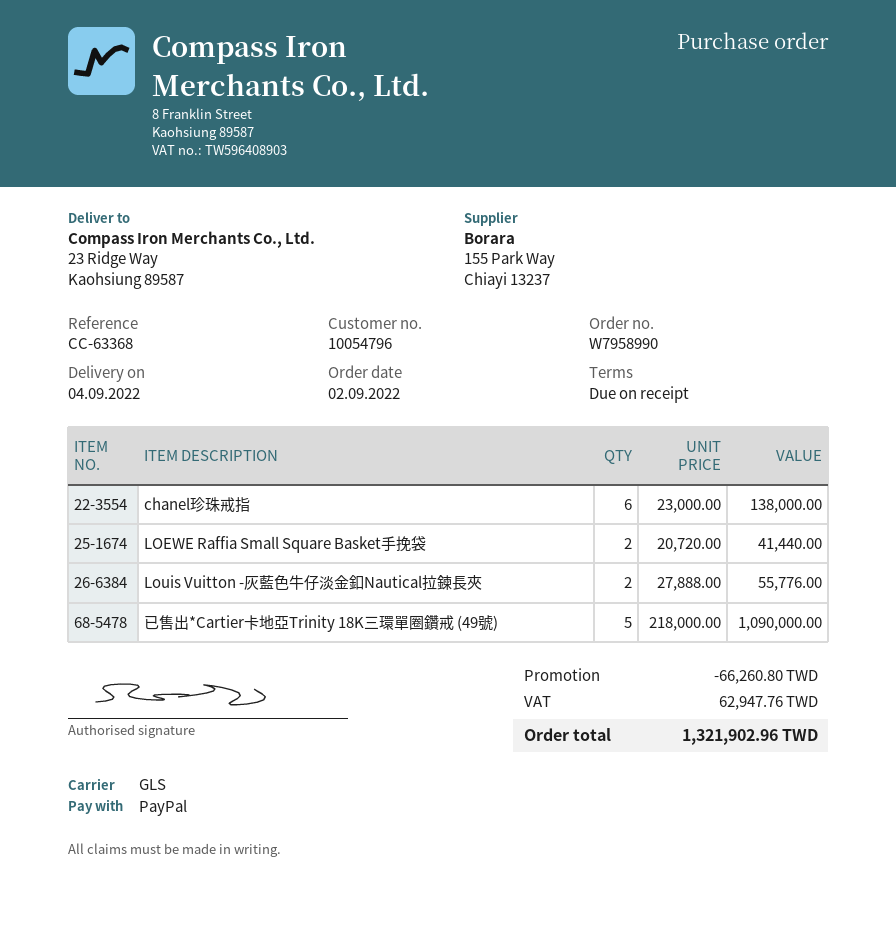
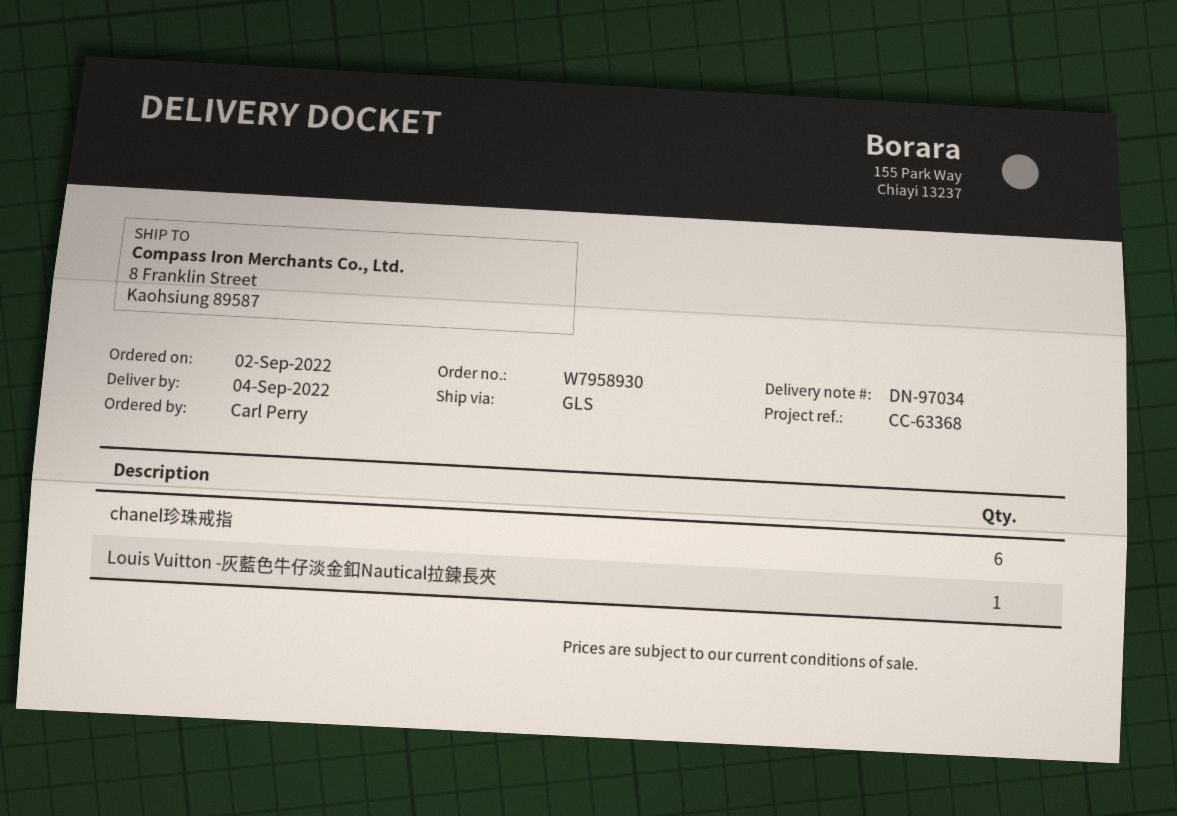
order number: W7958990 -> W7958930
ship to: 23 Ridge Way, Kaohsiung 89587 -> 8 Franklin Street, Kaohsiung 89587
LOEWE Raffia Small Square Basket手挽袋: 2 -> none
Louis Vuitton -灰藍色牛仔淡金釦Nautical拉鍊長夾: 2 -> 1
已售出*Cartier卡地亞Trinity 18K三環單圈鑽戒 (49號): 5 -> none

